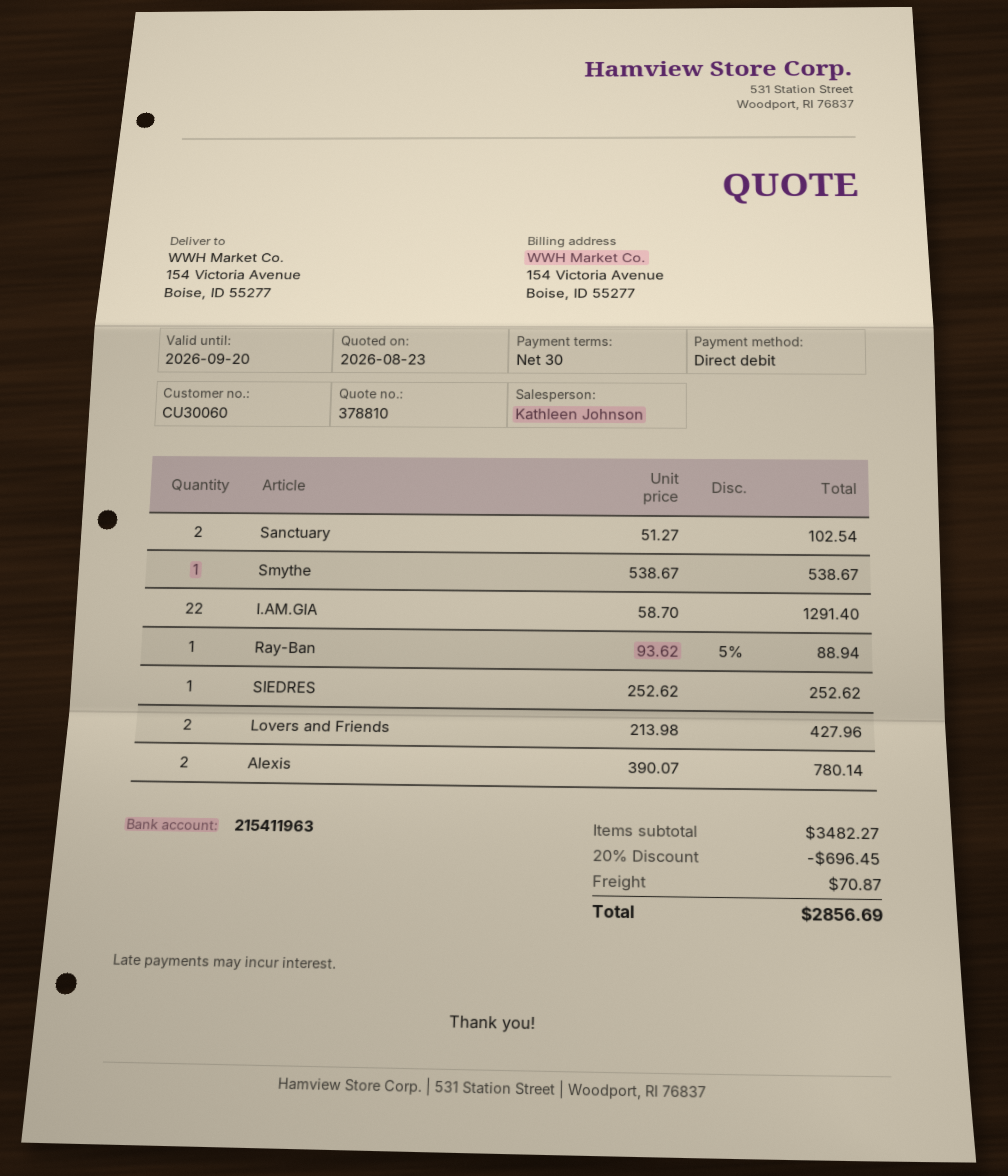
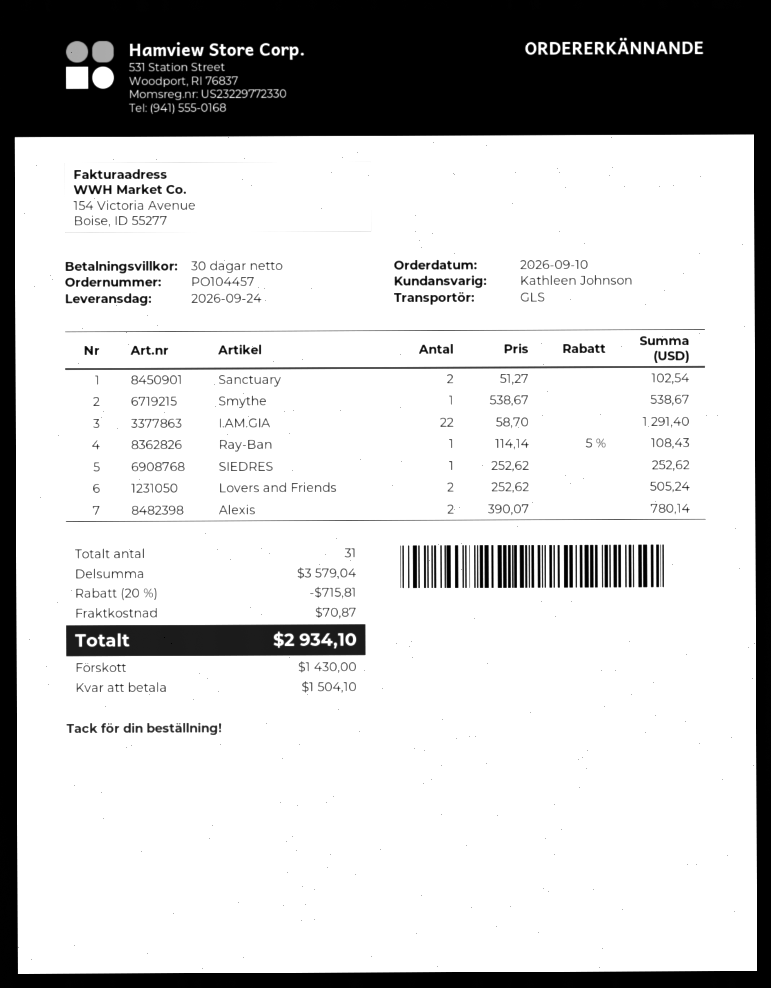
Ray-Ban: 1 x 93.62 - 5% = 88.94 -> 1 x 114.14 - 5% = 108.43
Lovers and Friends: 2 x 213.98 = 427.96 -> 2 x 252.62 = 505.24
subtotal: 3482.27 -> 3579.04
discount: 20% = 696.45 -> 20% = 715.81
total: 2856.69 -> 2934.10

